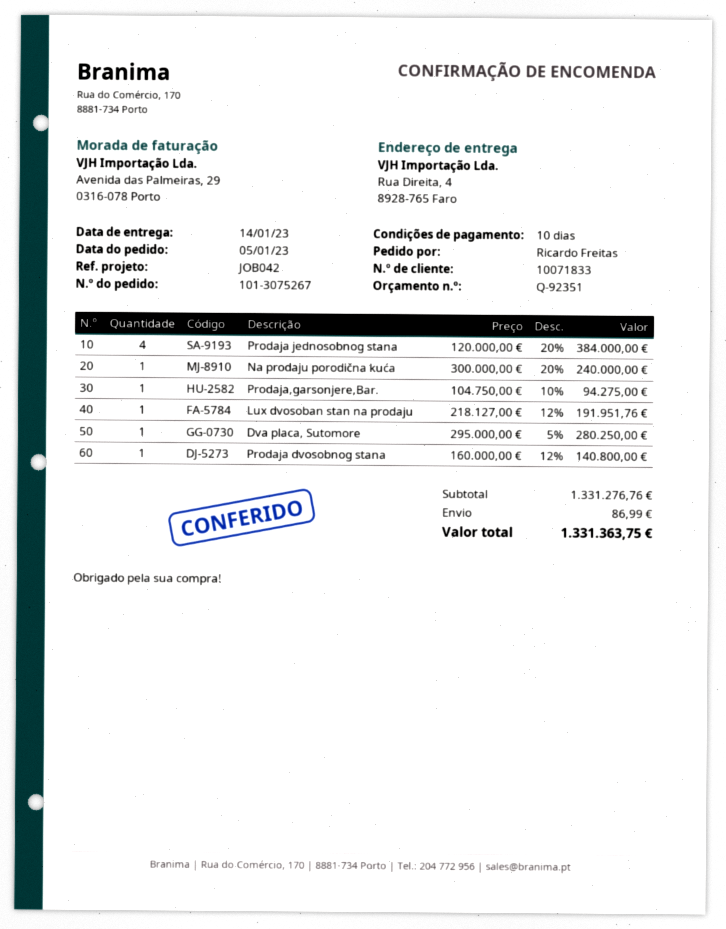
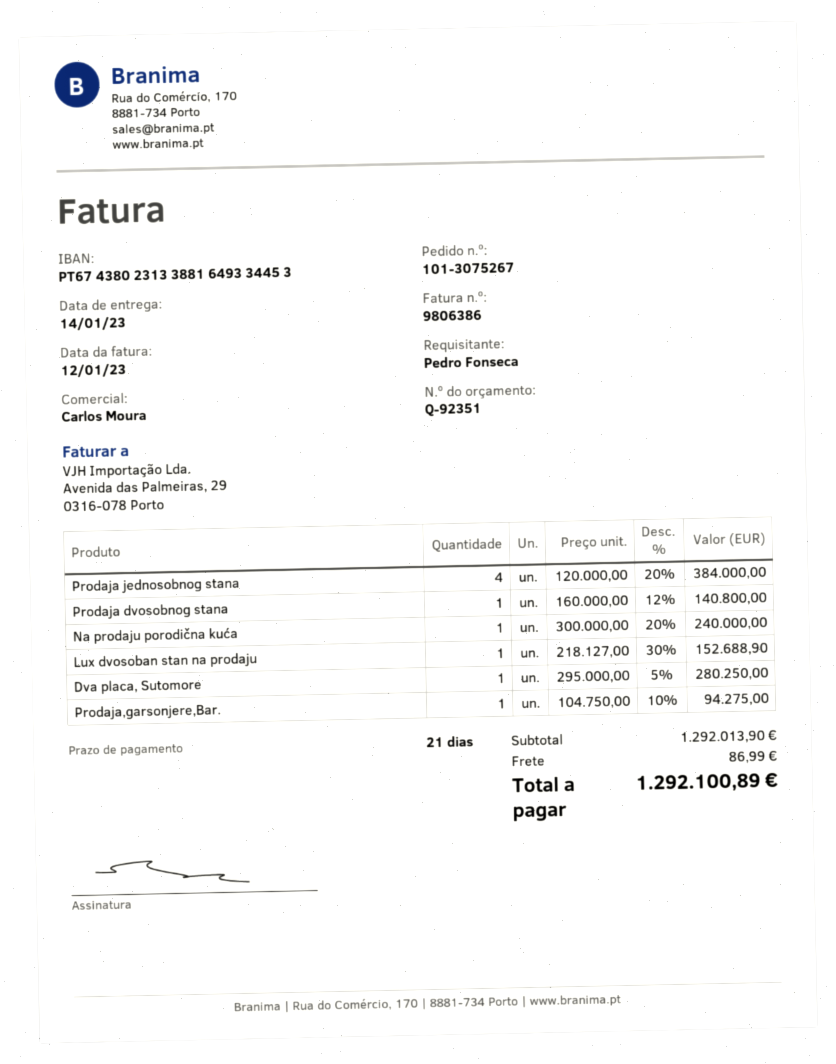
payment terms: 10 days -> 21 days
ordered by: Ricardo Freitas -> Pedro Fonseca
Lux dvosoban stan na prodaju: 1 x 218127.00 - 12% = 191951.76 -> 1 x 218127.00 - 30% = 152688.90
subtotal: 1331276.76 -> 1292013.90
total: 1331363.75 -> 1292100.89

